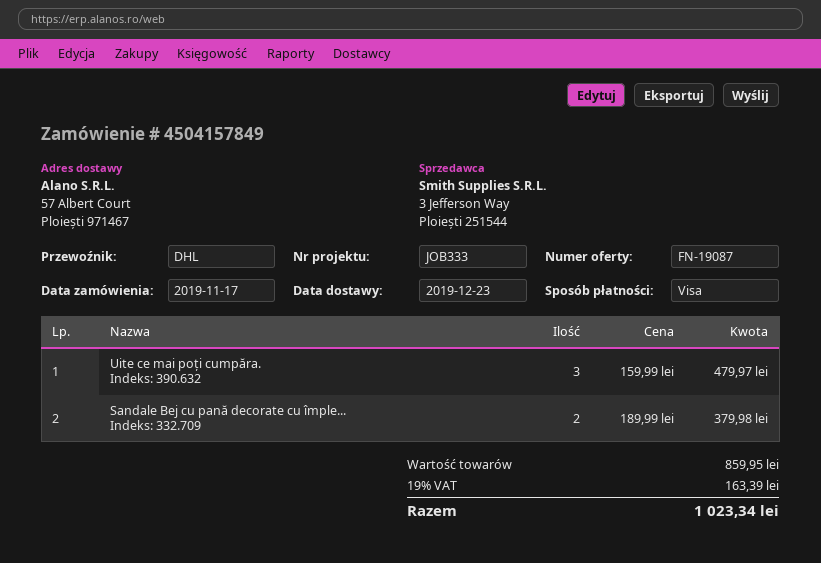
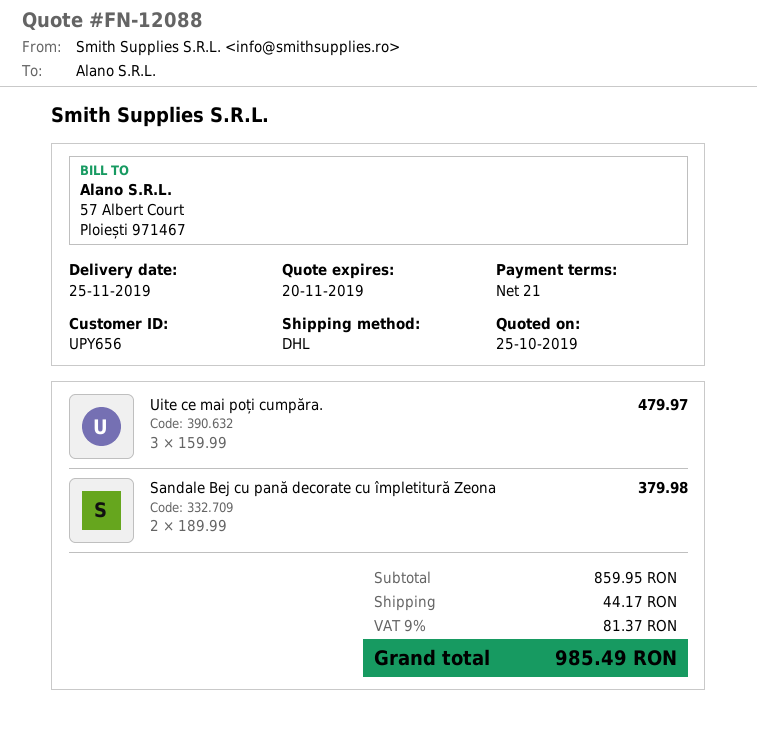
quote number: FN-19087 -> FN-12088
delivery date: 2019-12-23 -> 2019-11-25
shipping: none -> 44.17
tax: 19% = 163.39 -> 9% = 81.37
total: 1023.34 -> 985.49

